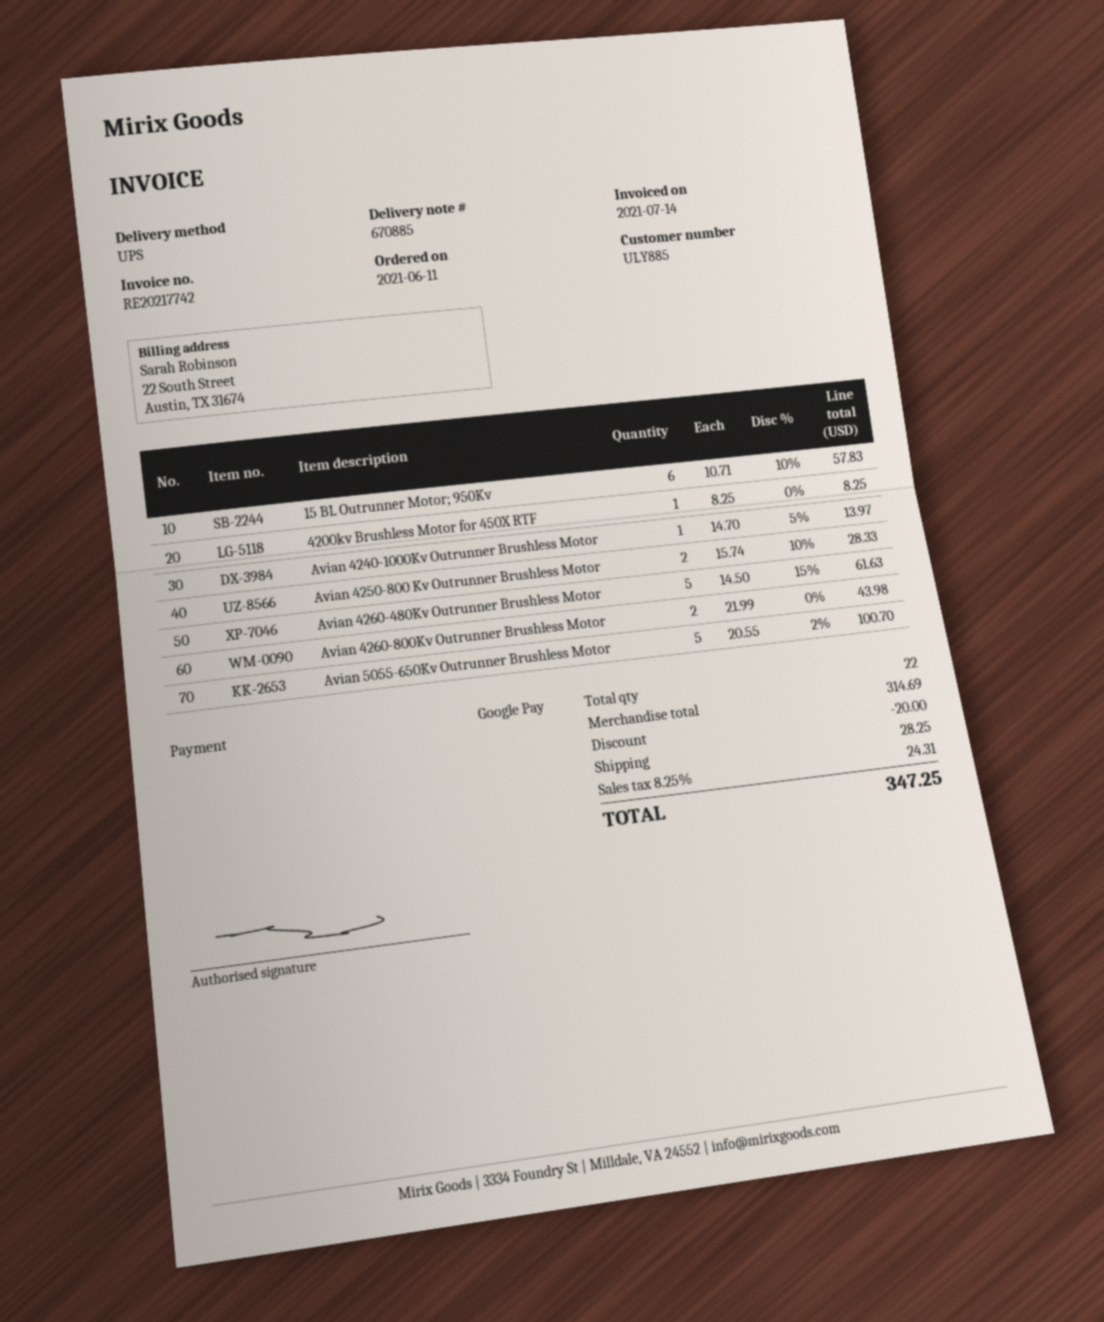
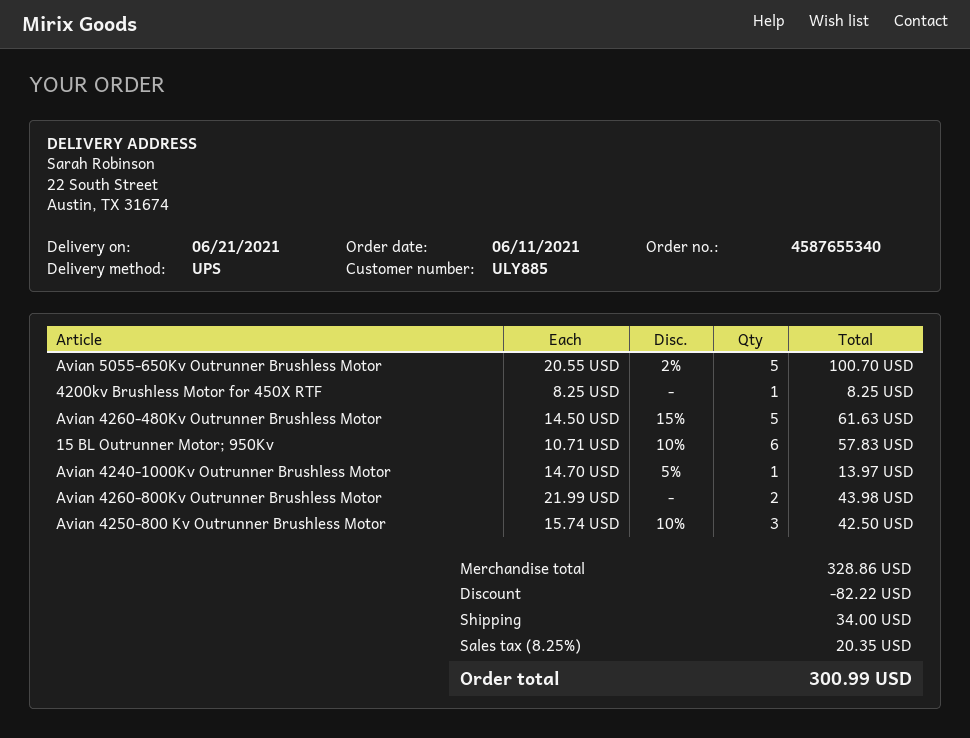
Avian 4250-800 Kv Outrunner Brushless Motor: 2 x 15.74 - 10% = 28.33 -> 3 x 15.74 - 10% = 42.50
subtotal: 314.69 -> 328.86
discount: 20.00 -> 82.22
shipping: 28.25 -> 34.00
tax: 8.25% = 24.31 -> 8.25% = 20.35
total: 347.25 -> 300.99

